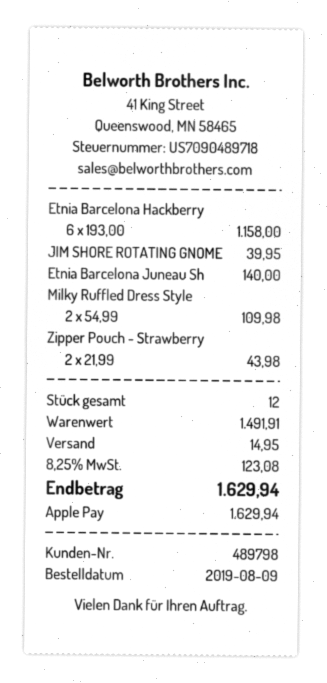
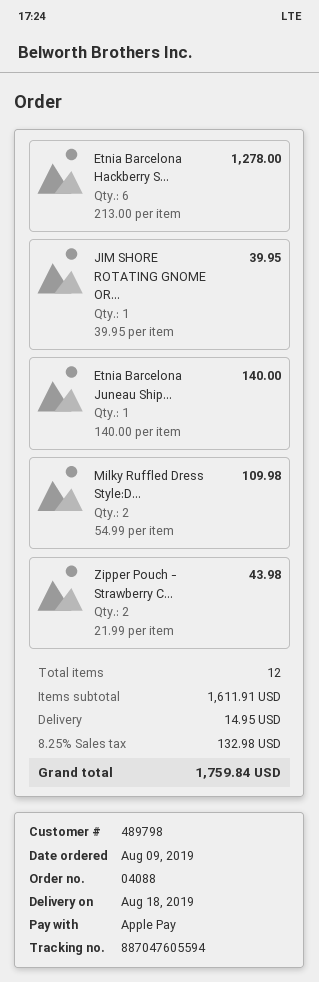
Etnia Barcelona Hackberry: 6 x 193.00 = 1158.00 -> 6 x 213.00 = 1278.00
subtotal: 1491.91 -> 1611.91
tax: 8.25% = 123.08 -> 8.25% = 132.98
total: 1629.94 -> 1759.84

